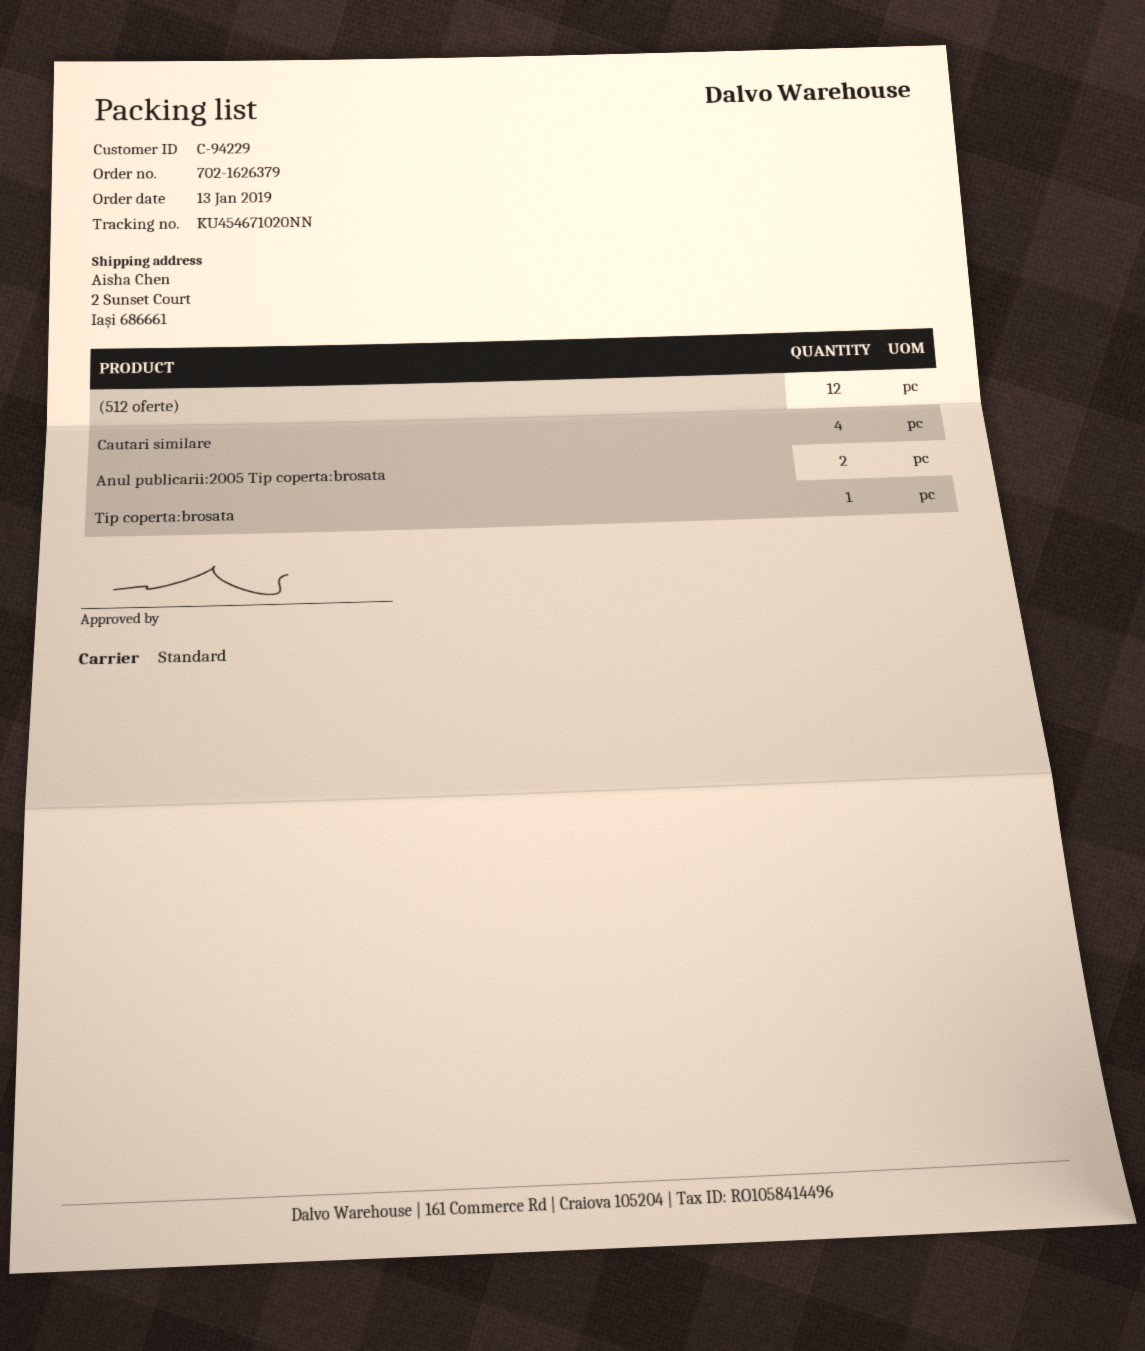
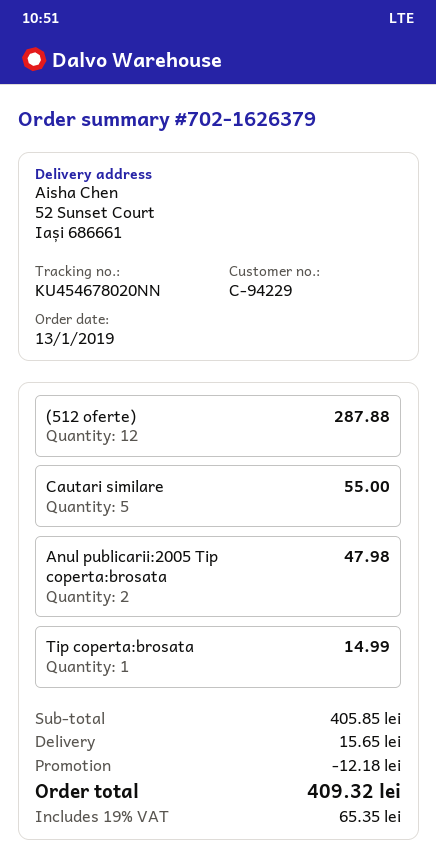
tracking number: KU454671020NN -> KU454678020NN
ship to: 2 Sunset Court, Iași 686661 -> 52 Sunset Court, Iași 686661
Cautari similare: 4 -> 5

